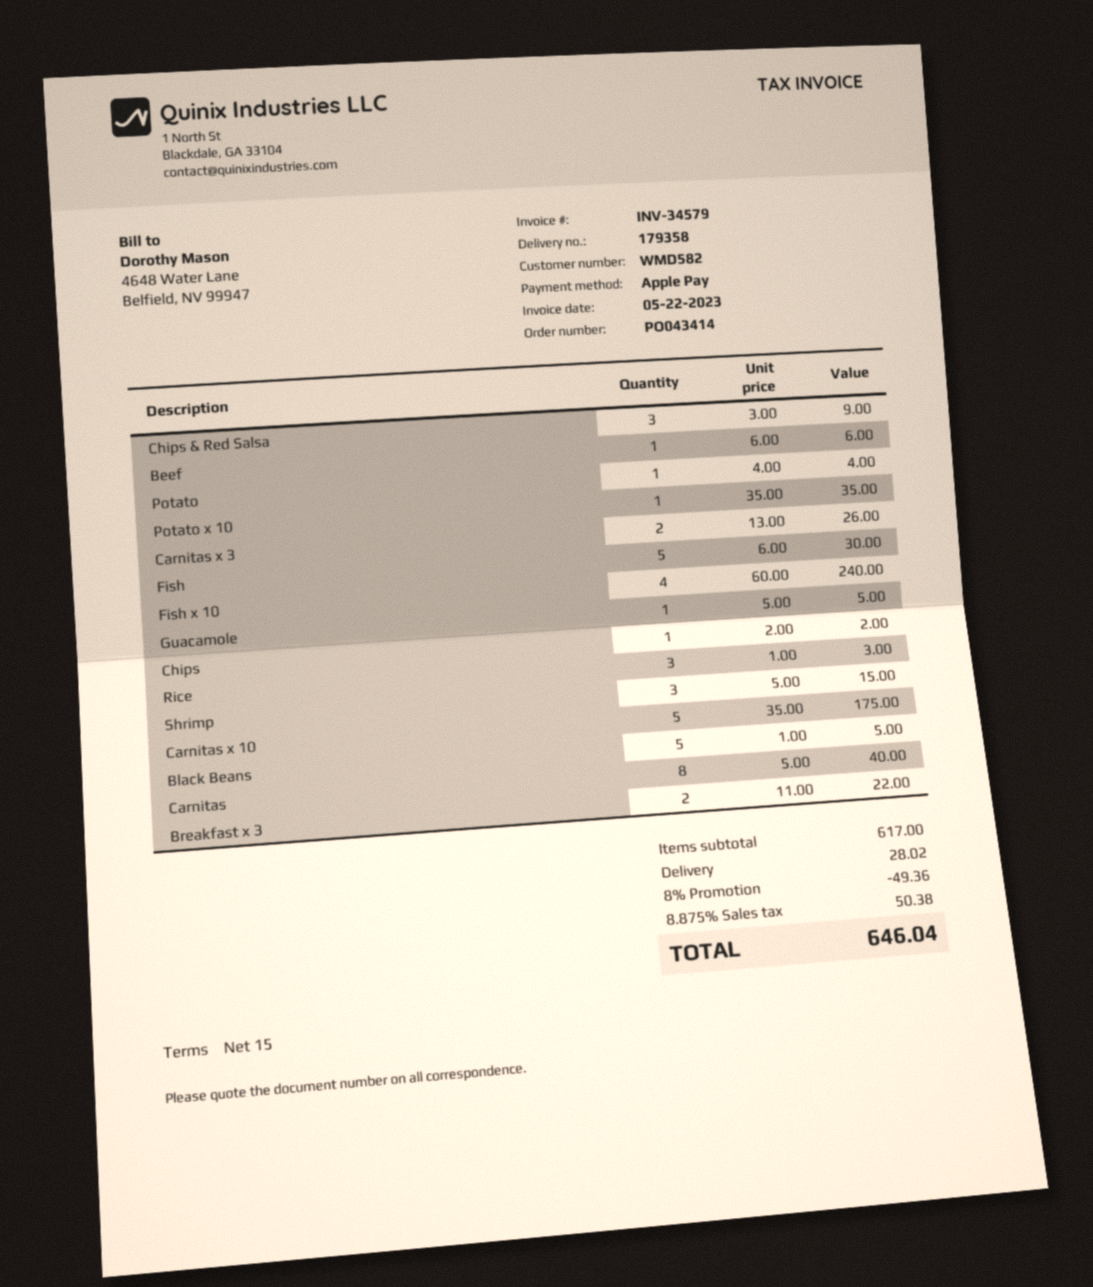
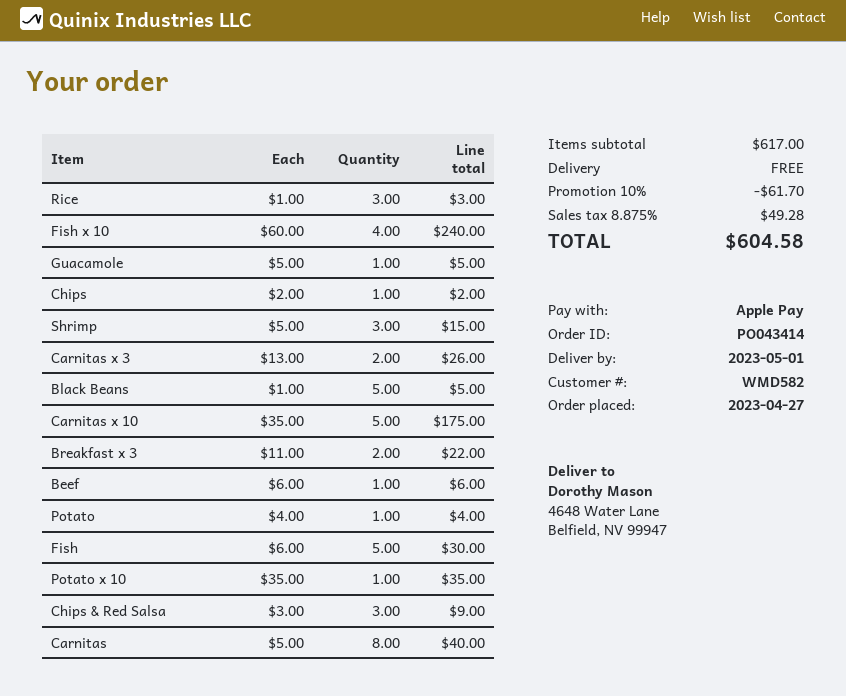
discount: 8% = 49.36 -> 10% = 61.70
shipping: 28.02 -> 0.00
tax: 8.875% = 50.38 -> 8.875% = 49.28
total: 646.04 -> 604.58

